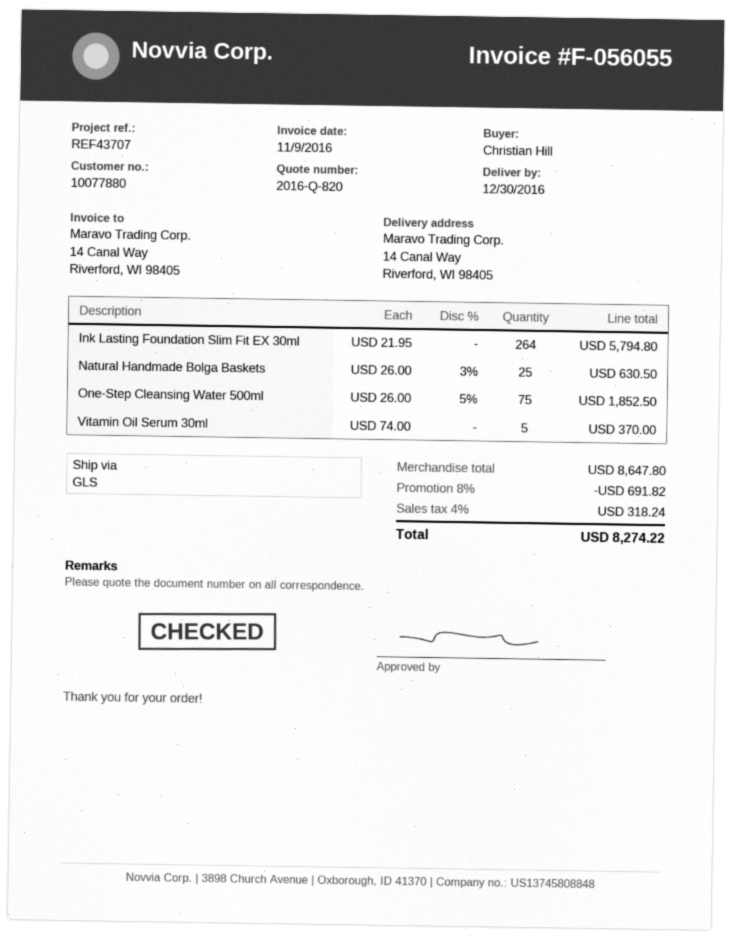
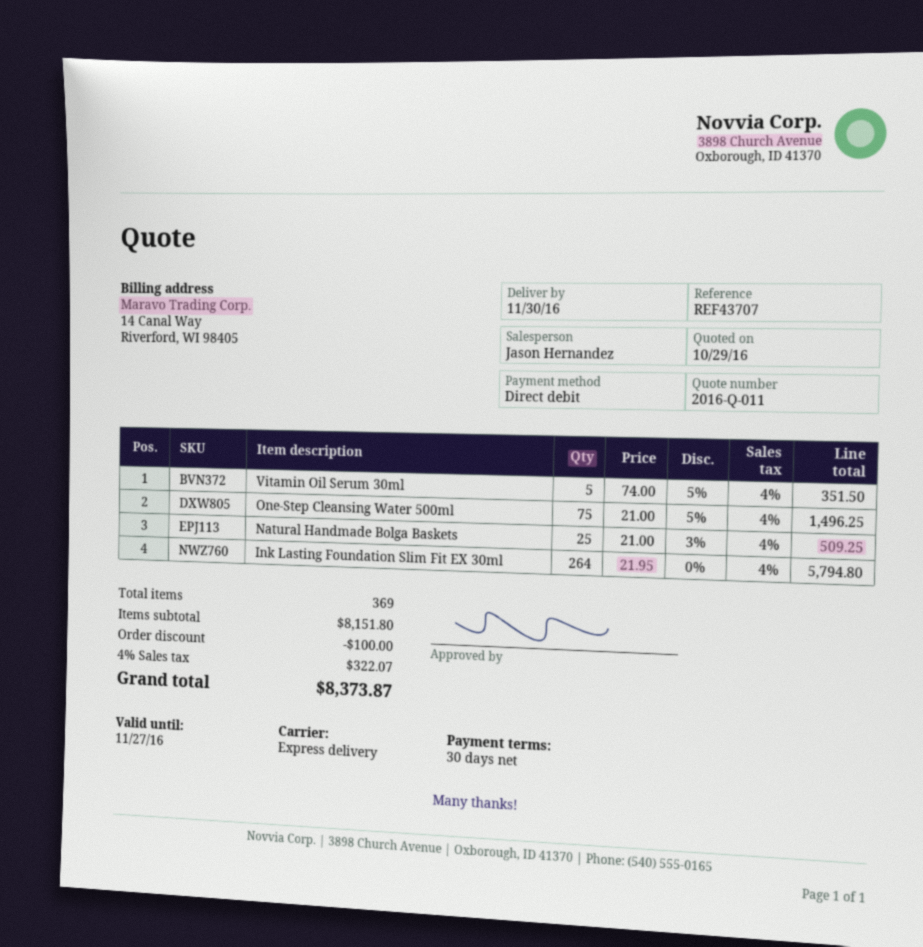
quote number: 2016-Q-820 -> 2016-Q-011
delivery date: 2016-12-30 -> 2016-11-30
shipping method: GLS -> express
Natural Handmade Bolga Baskets: 25 x 26.00 - 3% = 630.50 -> 25 x 21.00 - 3% = 509.25
One-Step Cleansing Water 500ml: 75 x 26.00 - 5% = 1852.50 -> 75 x 21.00 - 5% = 1496.25
Vitamin Oil Serum 30ml: 5 x 74.00 = 370.00 -> 5 x 74.00 - 5% = 351.50
subtotal: 8647.80 -> 8151.80
discount: 691.82 -> 100.00
tax: 4% = 318.24 -> 4% = 322.07
total: 8274.22 -> 8373.87

